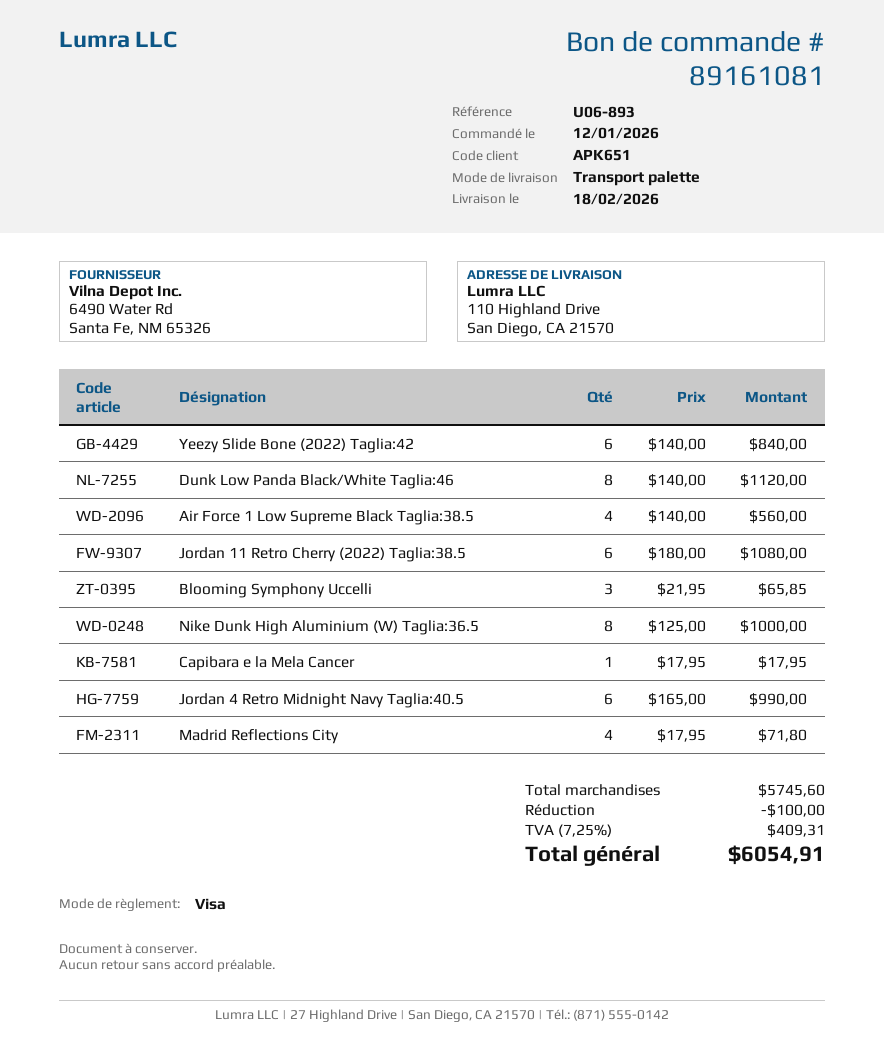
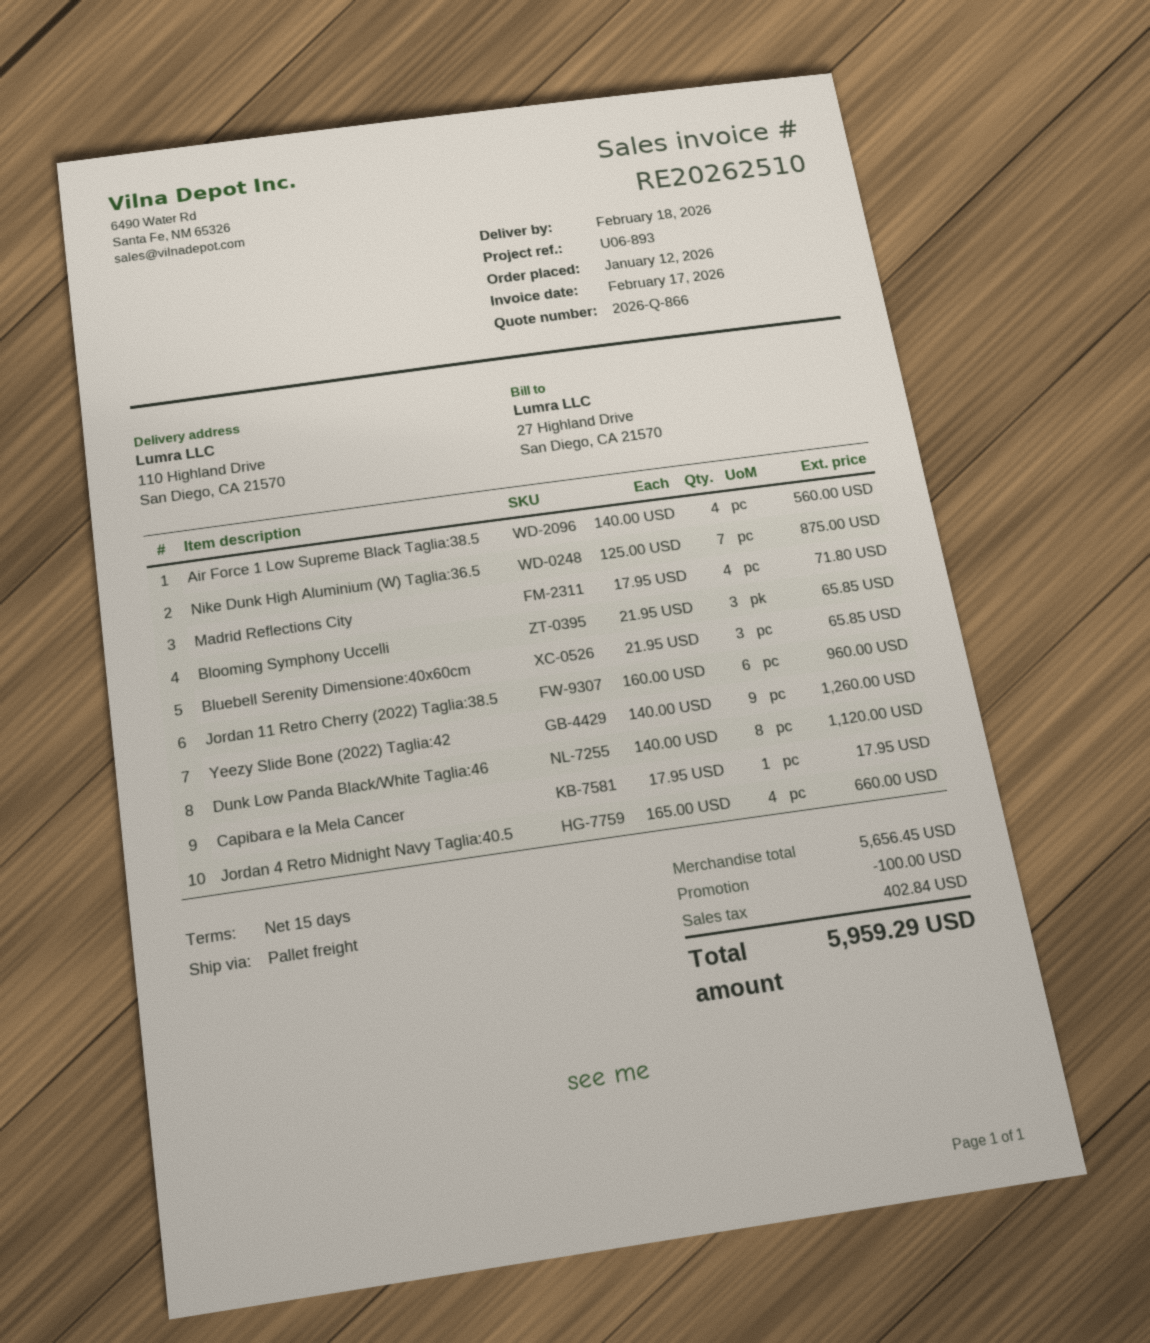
Yeezy Slide Bone (2022) Taglia:42: 6 x 140.00 = 840.00 -> 9 x 140.00 = 1260.00
Jordan 11 Retro Cherry (2022) Taglia:38.5: 6 x 180.00 = 1080.00 -> 6 x 160.00 = 960.00
Nike Dunk High Aluminium (W) Taglia:36.5: 8 x 125.00 = 1000.00 -> 7 x 125.00 = 875.00
Jordan 4 Retro Midnight Navy Taglia:40.5: 6 x 165.00 = 990.00 -> 4 x 165.00 = 660.00
Bluebell Serenity Dimensione:40x60cm: none -> 3 x 21.95 = 65.85
subtotal: 5745.60 -> 5656.45
tax: 409.31 -> 402.84
total: 6054.91 -> 5959.29

